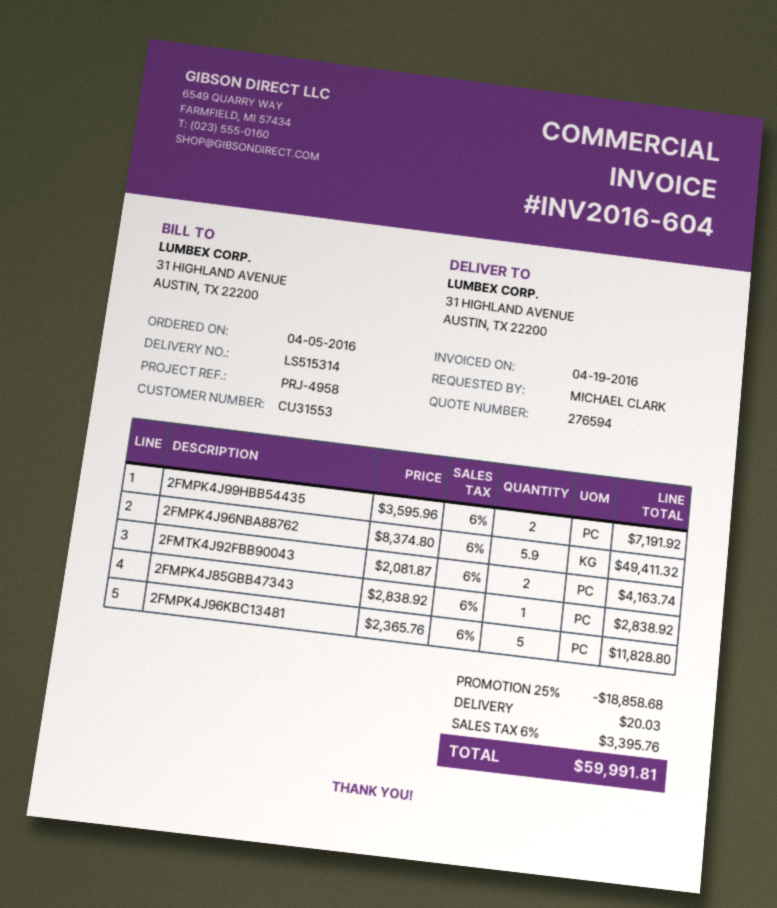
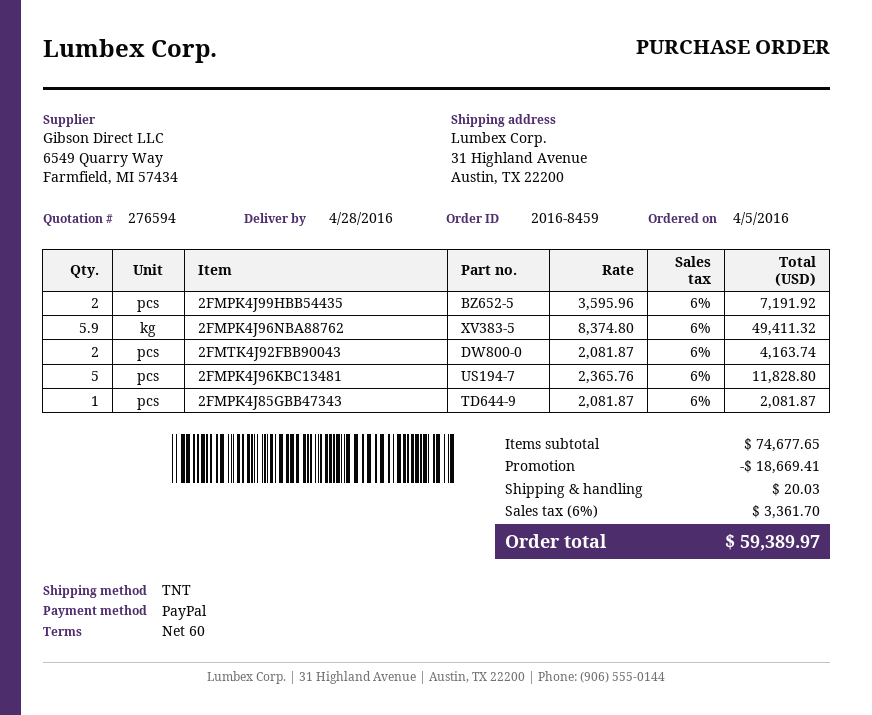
2FMPK4J85GBB47343: 1 x 2838.92 = 2838.92 -> 1 x 2081.87 = 2081.87
discount: 18858.68 -> 18669.41
tax: 6% = 3395.76 -> 6% = 3361.70
total: 59991.81 -> 59389.97

